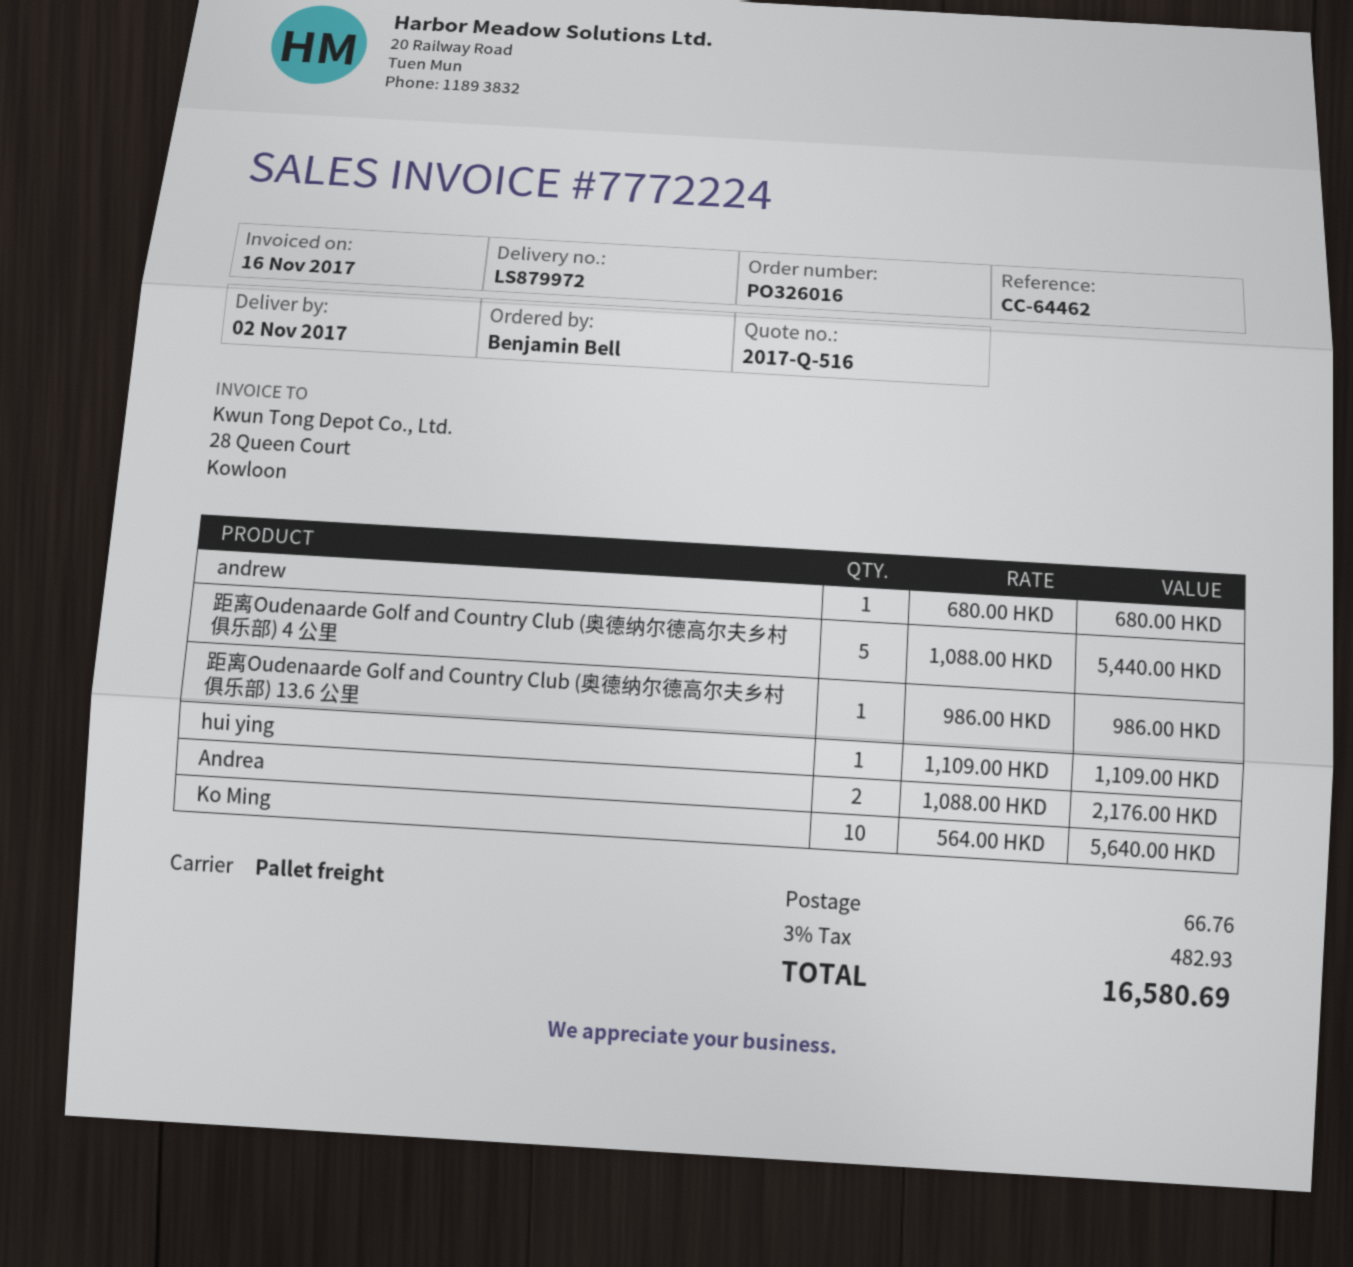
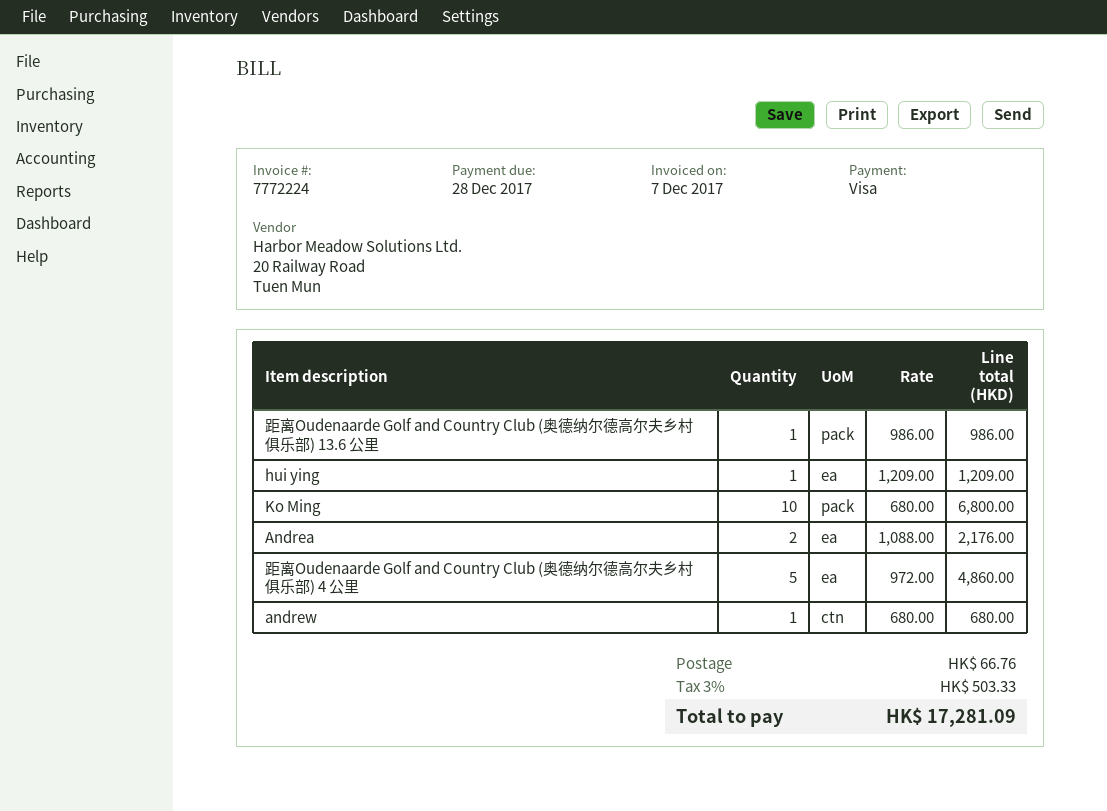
invoice date: 2017-11-16 -> 2017-12-07
距离Oudenaarde Golf and Country Club (奥德纳尔德高尔夫乡村俱乐部) 4 公里: 5 x 1088.00 = 5440.00 -> 5 x 972.00 = 4860.00
hui ying: 1 x 1109.00 = 1109.00 -> 1 x 1209.00 = 1209.00
Ko Ming: 10 x 564.00 = 5640.00 -> 10 x 680.00 = 6800.00
tax: 3% = 482.93 -> 3% = 503.33
total: 16580.69 -> 17281.09

